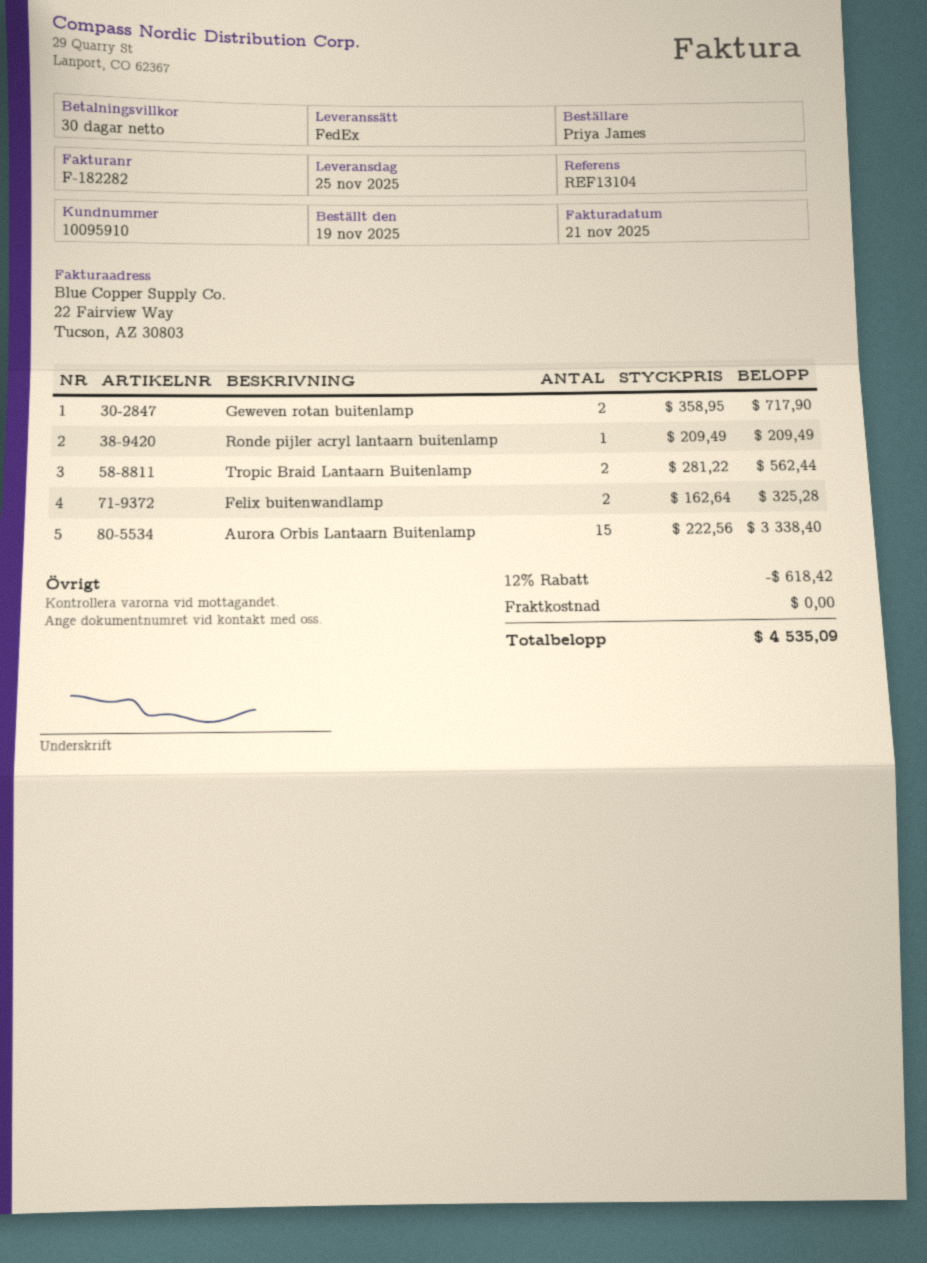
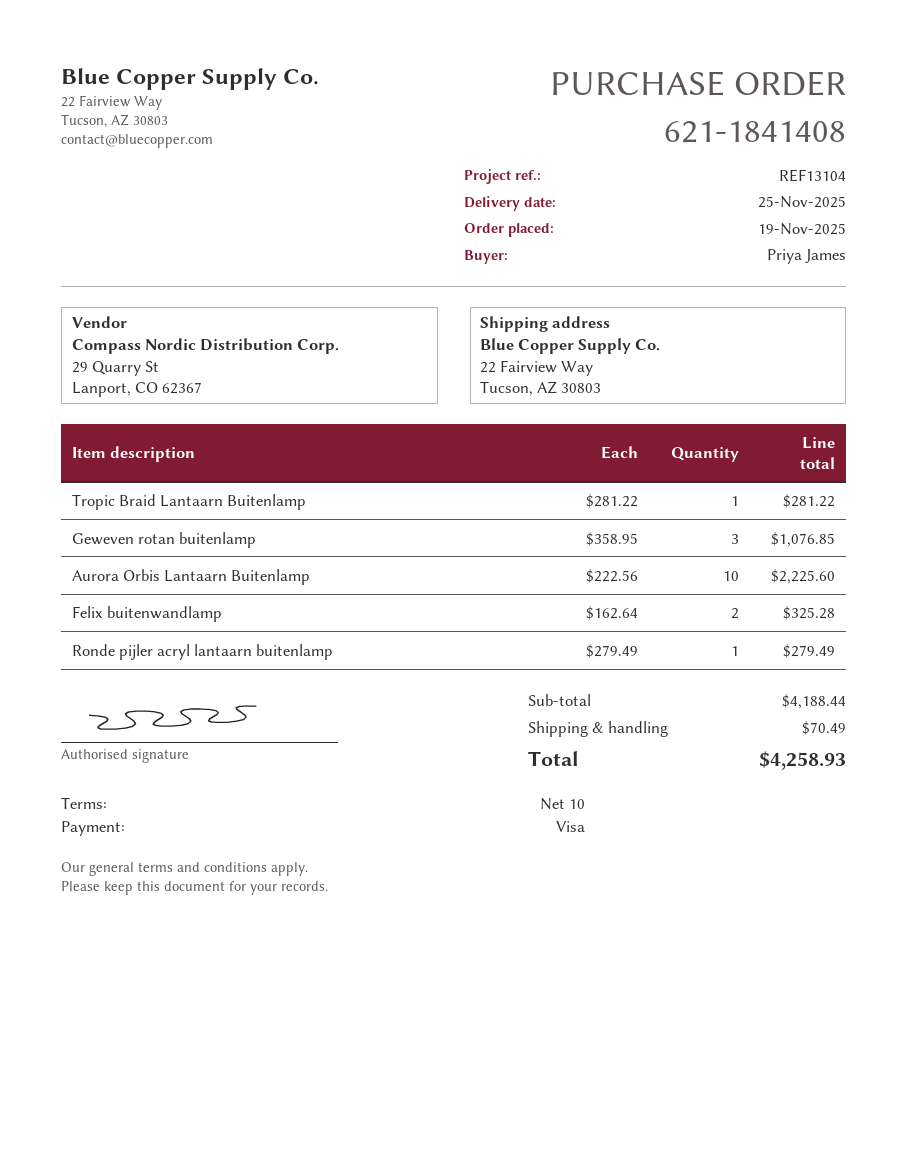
payment terms: 30 days -> 10 days
Geweven rotan buitenlamp: 2 x 358.95 = 717.90 -> 3 x 358.95 = 1076.85
Ronde pijler acryl lantaarn buitenlamp: 1 x 209.49 = 209.49 -> 1 x 279.49 = 279.49
Tropic Braid Lantaarn Buitenlamp: 2 x 281.22 = 562.44 -> 1 x 281.22 = 281.22
Aurora Orbis Lantaarn Buitenlamp: 15 x 222.56 = 3338.40 -> 10 x 222.56 = 2225.60
discount: 12% = 618.42 -> none
shipping: 0.00 -> 70.49
total: 4535.09 -> 4258.93

